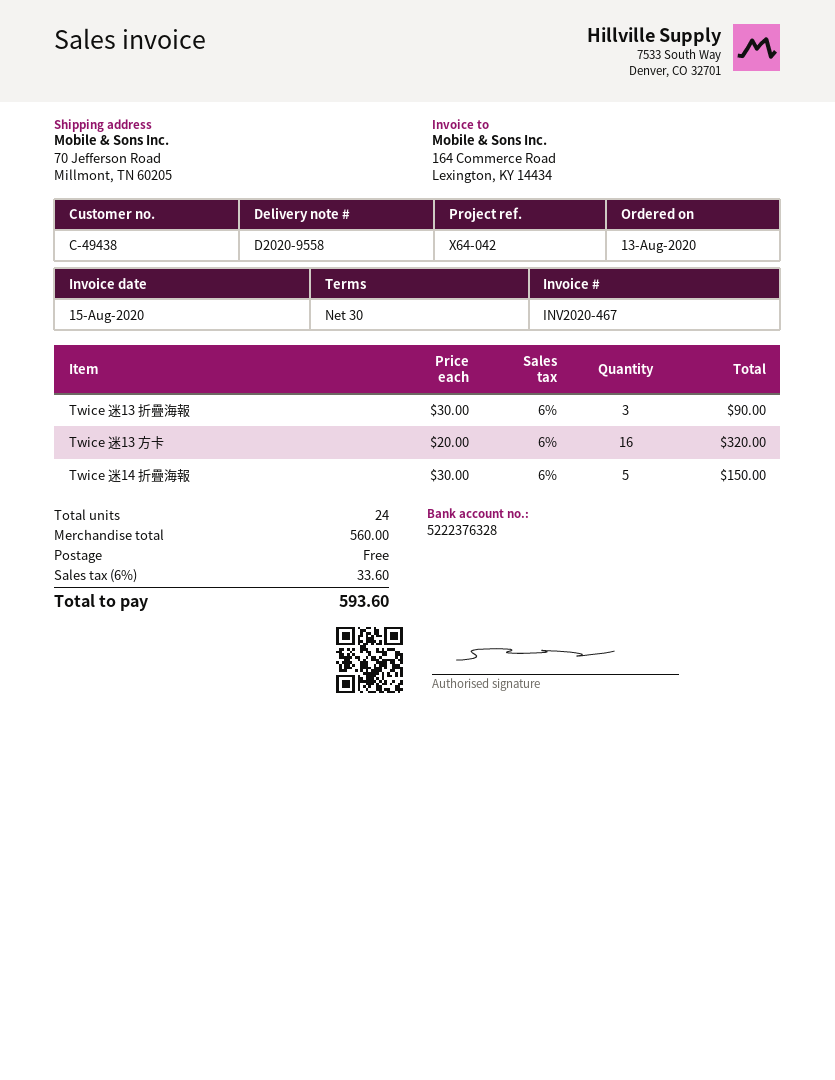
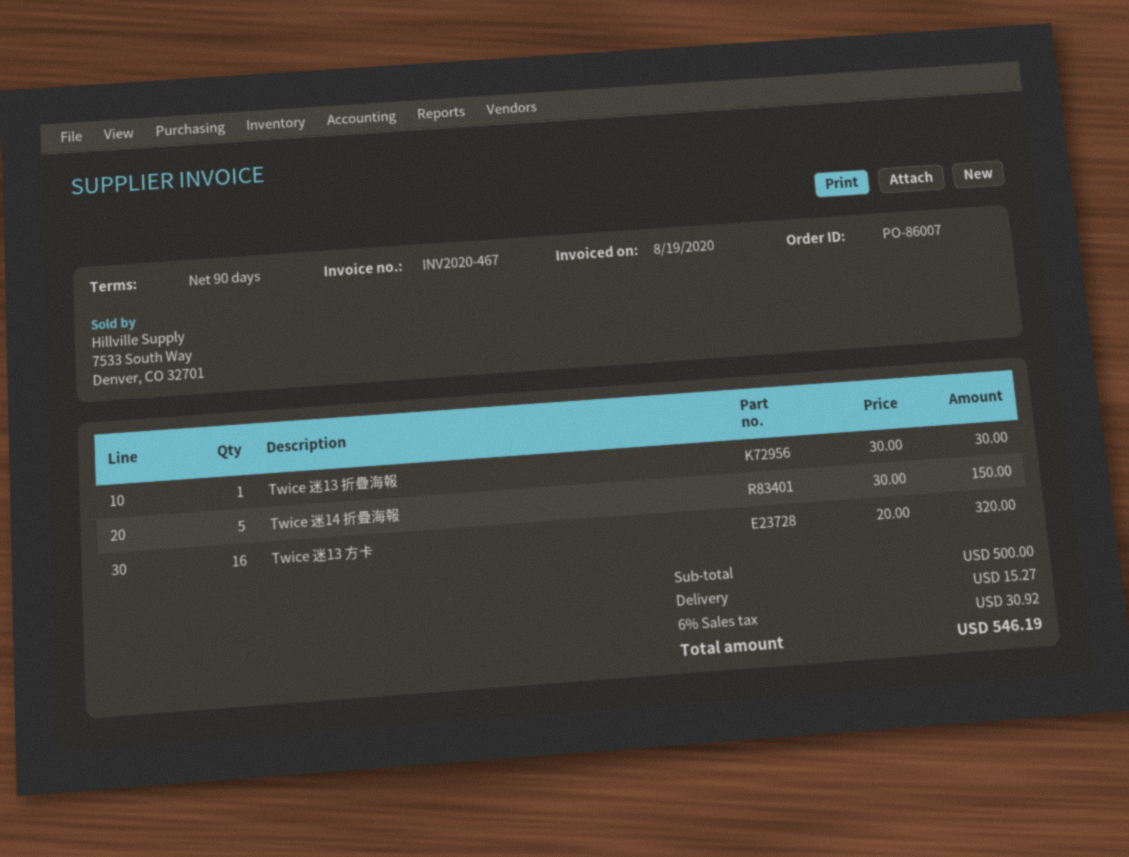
invoice date: 2020-08-15 -> 2020-08-19
payment terms: 30 days -> 90 days
Twice 迷13 折疊海報: 3 x 30.00 = 90.00 -> 1 x 30.00 = 30.00
subtotal: 560.00 -> 500.00
shipping: 0.00 -> 15.27
tax: 6% = 33.60 -> 6% = 30.92
total: 593.60 -> 546.19

